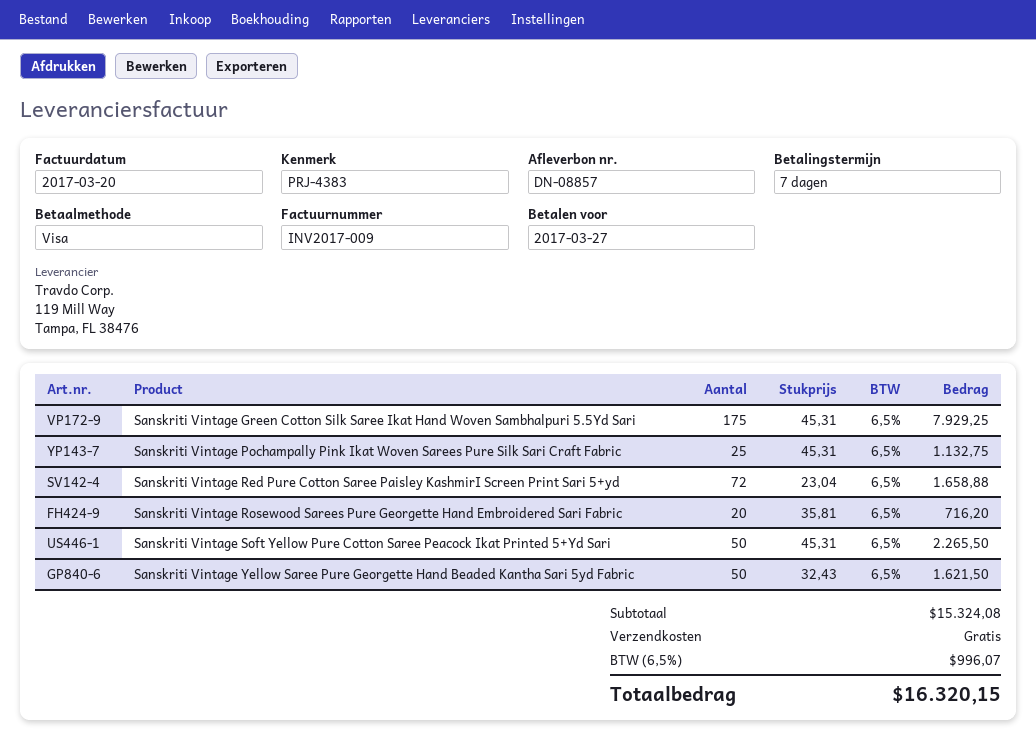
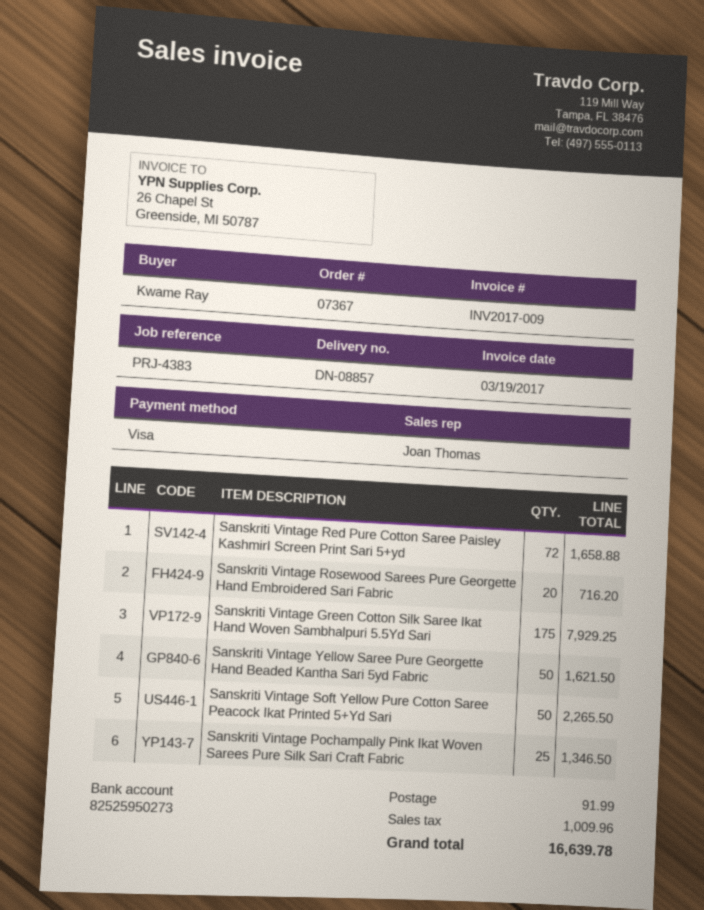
invoice date: 2017-03-20 -> 2017-03-19
Sanskriti Vintage Pochampally Pink Ikat Woven Sarees Pure Silk Sari Craft Fabric: 25 for 1132.75 -> 25 for 1346.50
shipping: 0.00 -> 91.99
tax: 996.07 -> 1009.96
total: 16320.15 -> 16639.78

